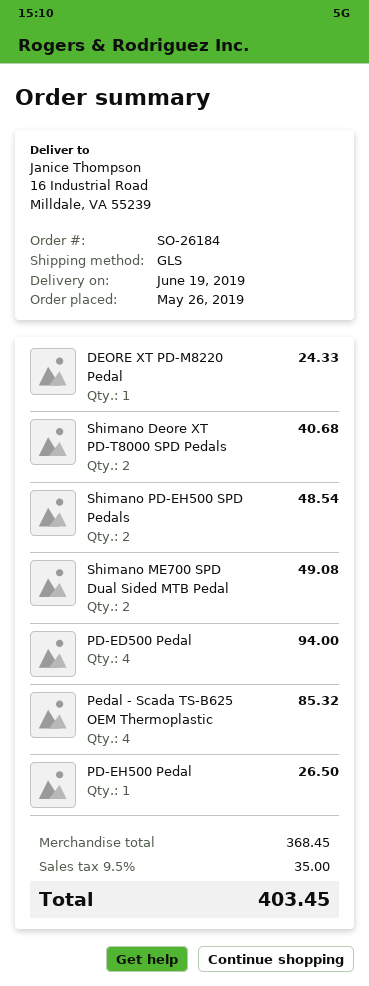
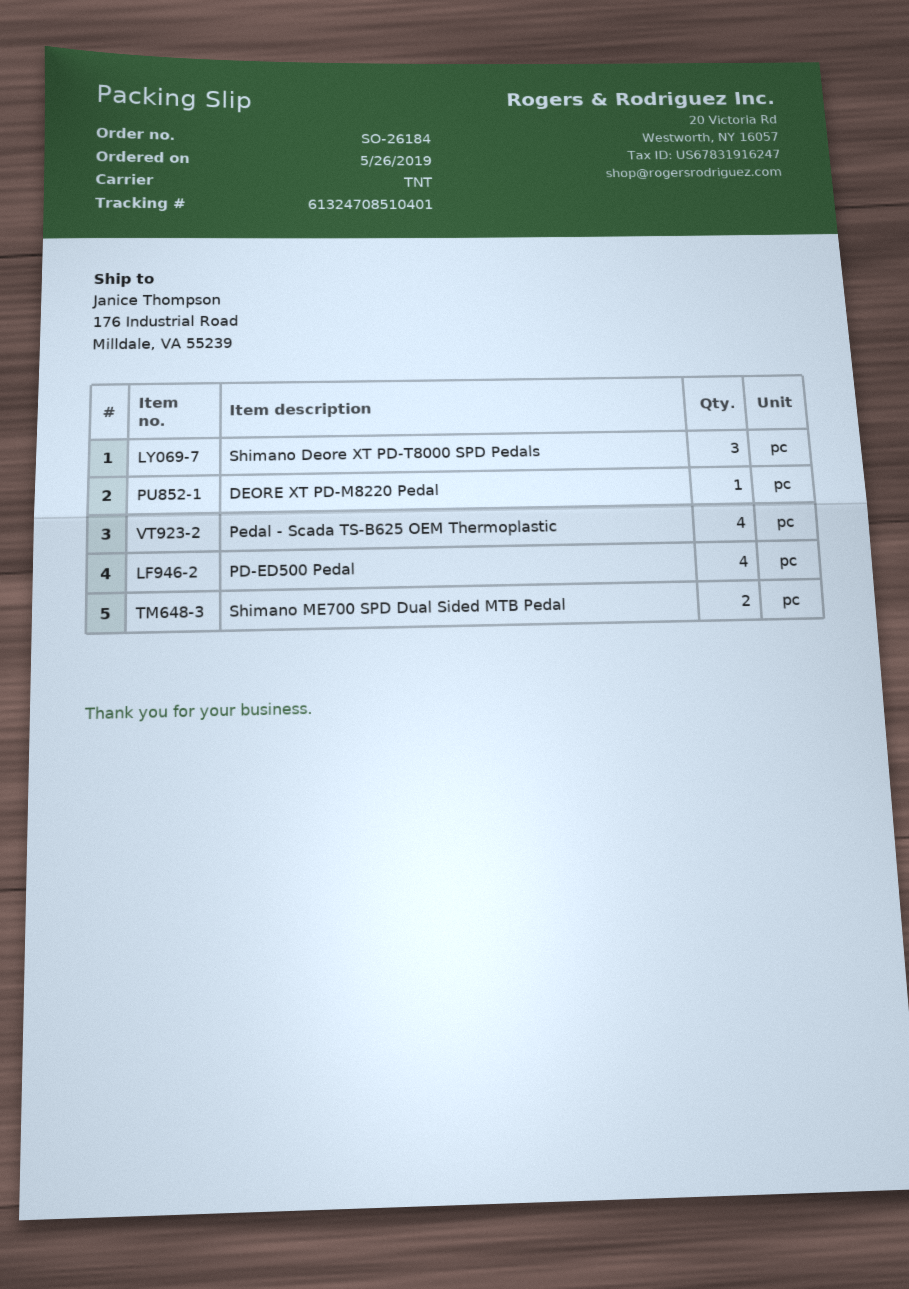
shipping method: GLS -> TNT
ship to: 16 Industrial Road, Milldale, VA 55239 -> 176 Industrial Road, Milldale, VA 55239
Shimano Deore XT PD-T8000 SPD Pedals: 2 -> 3
Shimano PD-EH500 SPD Pedals: 2 -> none
PD-EH500 Pedal: 1 -> none

